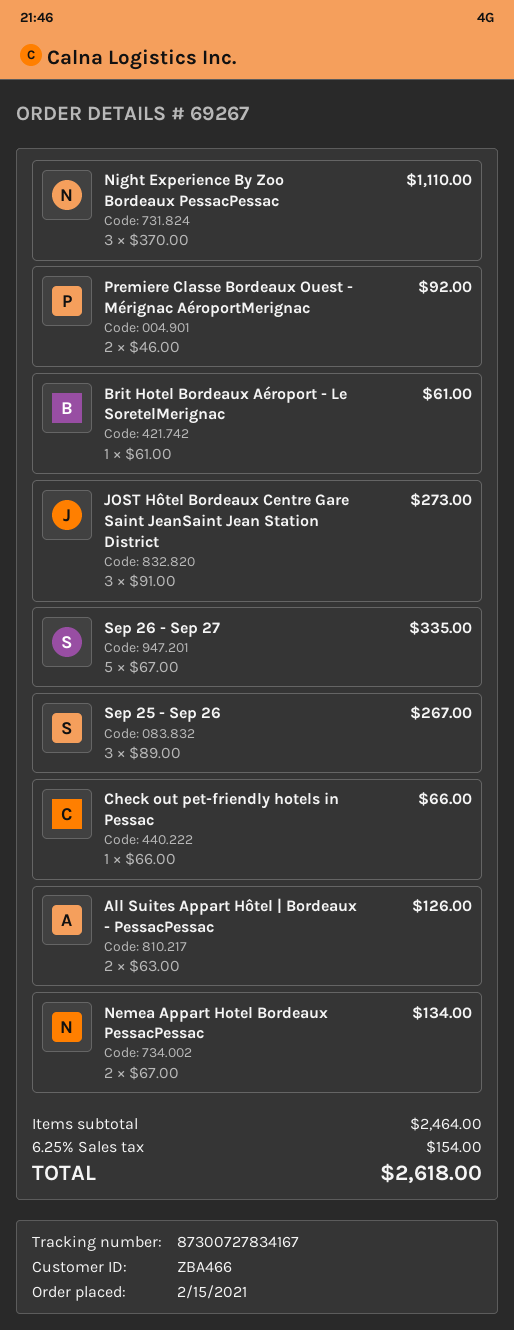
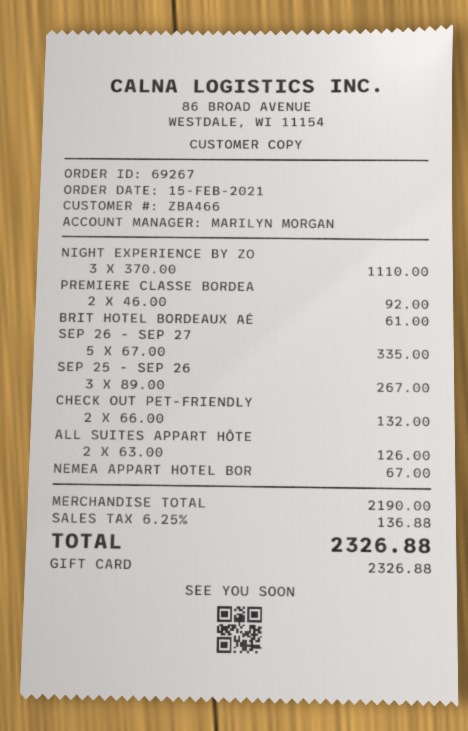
JOST Hôtel Bordeaux Centre Gare Saint JeanSaint Jean Station District: 3 x 91.00 = 273.00 -> none
Check out pet-friendly hotels in Pessac: 1 x 66.00 = 66.00 -> 2 x 66.00 = 132.00
Nemea Appart Hotel Bordeaux PessacPessac: 2 x 67.00 = 134.00 -> 1 x 67.00 = 67.00
subtotal: 2464.00 -> 2190.00
tax: 6.25% = 154.00 -> 6.25% = 136.88
total: 2618.00 -> 2326.88

